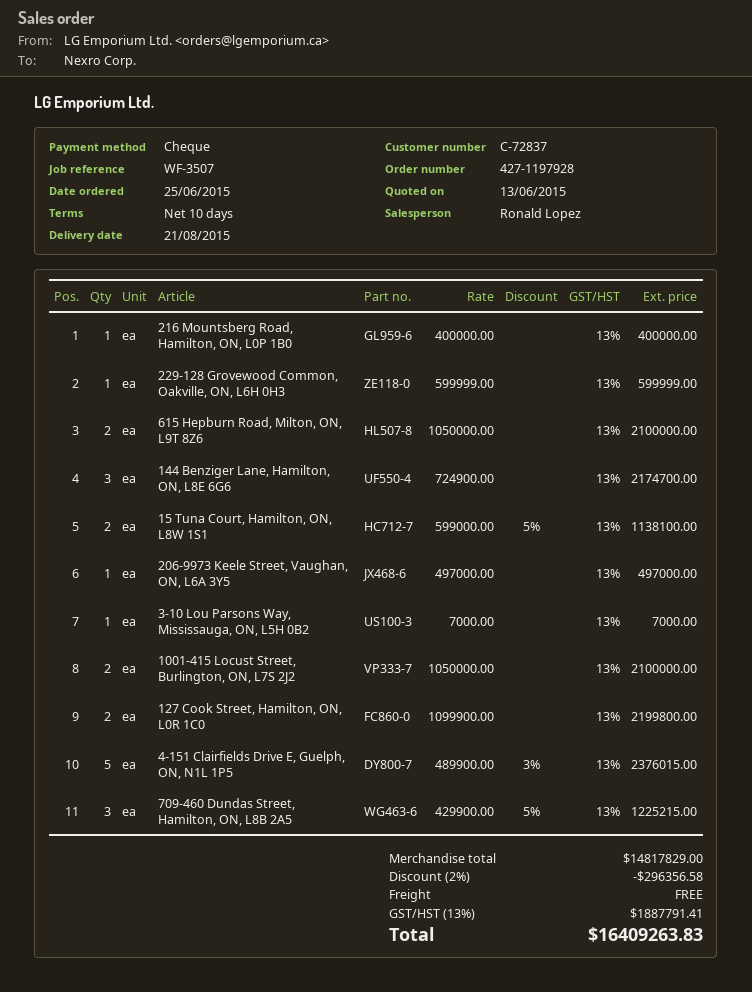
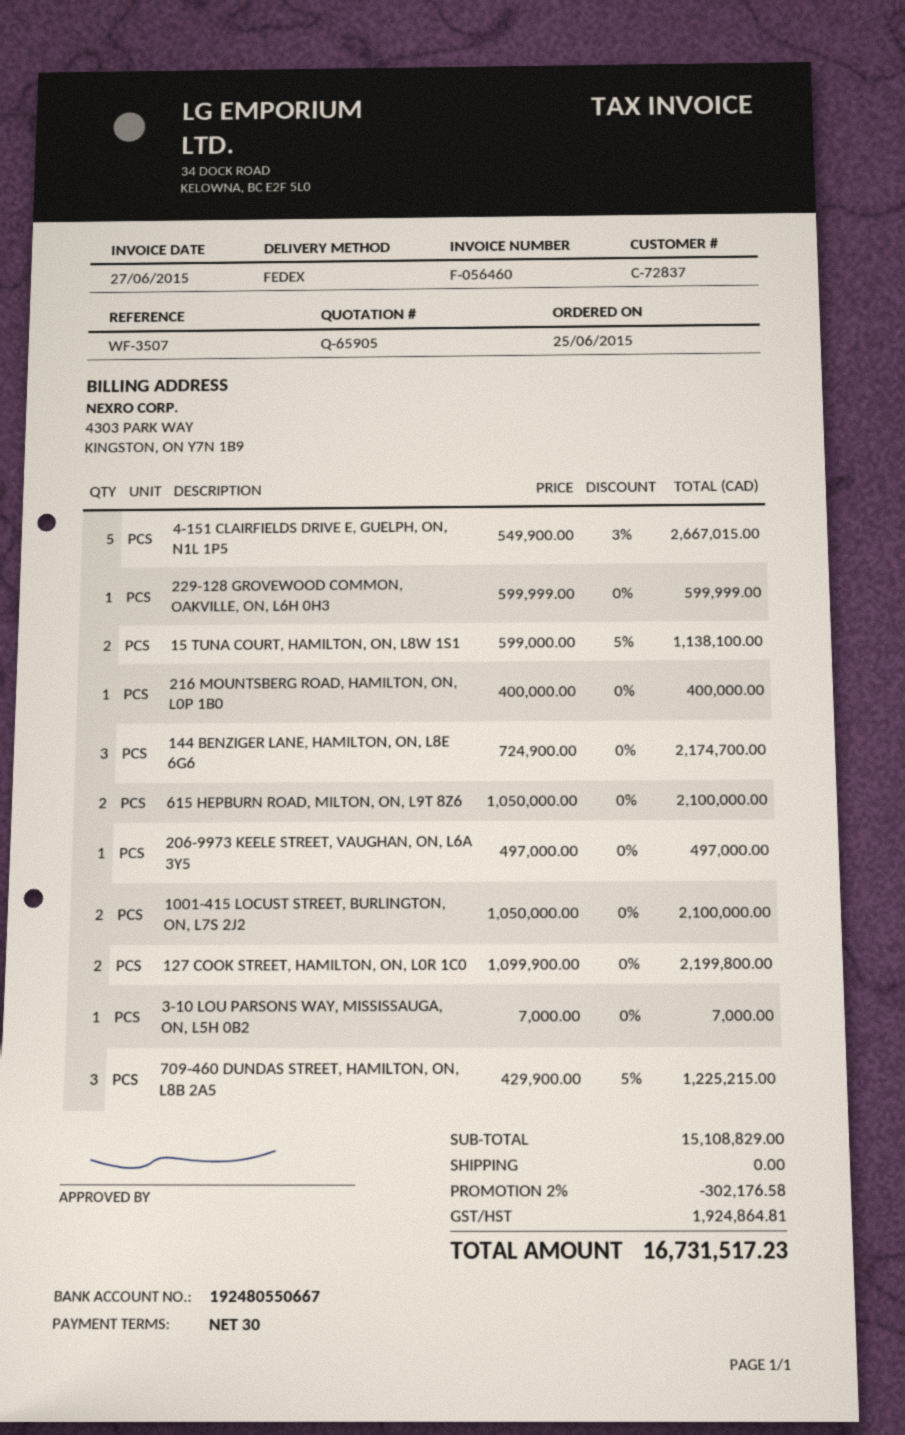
payment terms: 10 days -> 30 days
4-151 Clairfields Drive E, Guelph, ON, N1L 1P5: 5 x 489900.00 - 3% = 2376015.00 -> 5 x 549900.00 - 3% = 2667015.00
subtotal: 14817829.00 -> 15108829.00
discount: 2% = 296356.58 -> 2% = 302176.58
tax: 1887791.41 -> 1924864.81
total: 16409263.83 -> 16731517.23

